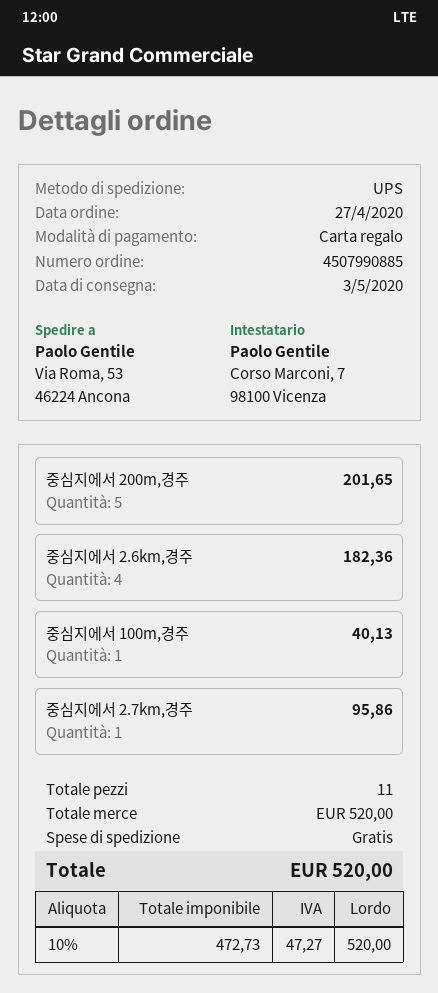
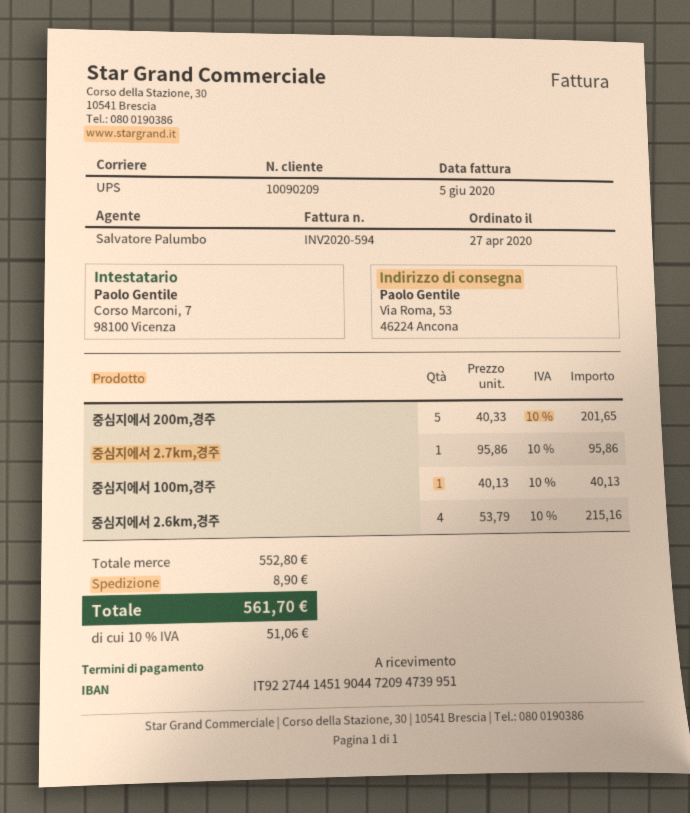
중심지에서 2.6km,경주: 4 for 182.36 -> 4 for 215.16
subtotal: 520.00 -> 552.80
shipping: 0.00 -> 8.90
tax: 10% = 47.27 -> 10% = 51.06
total: 520.00 -> 561.70

